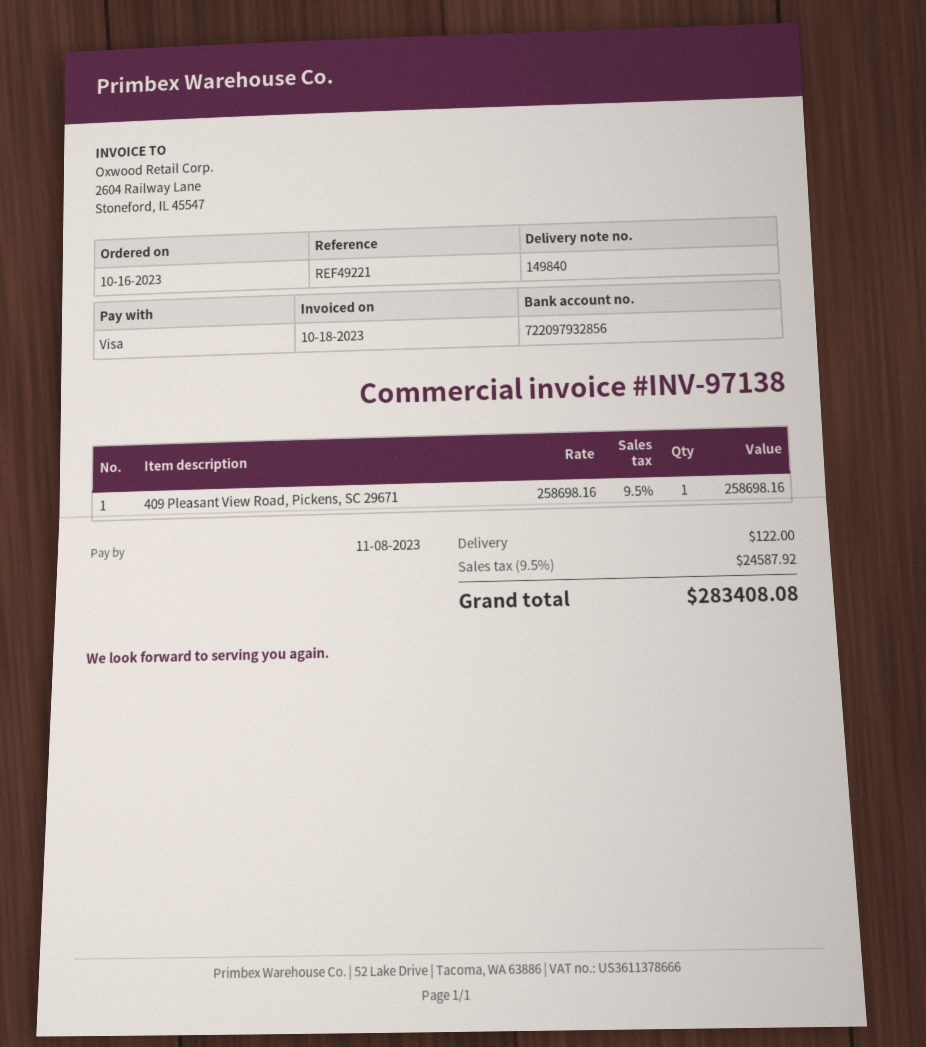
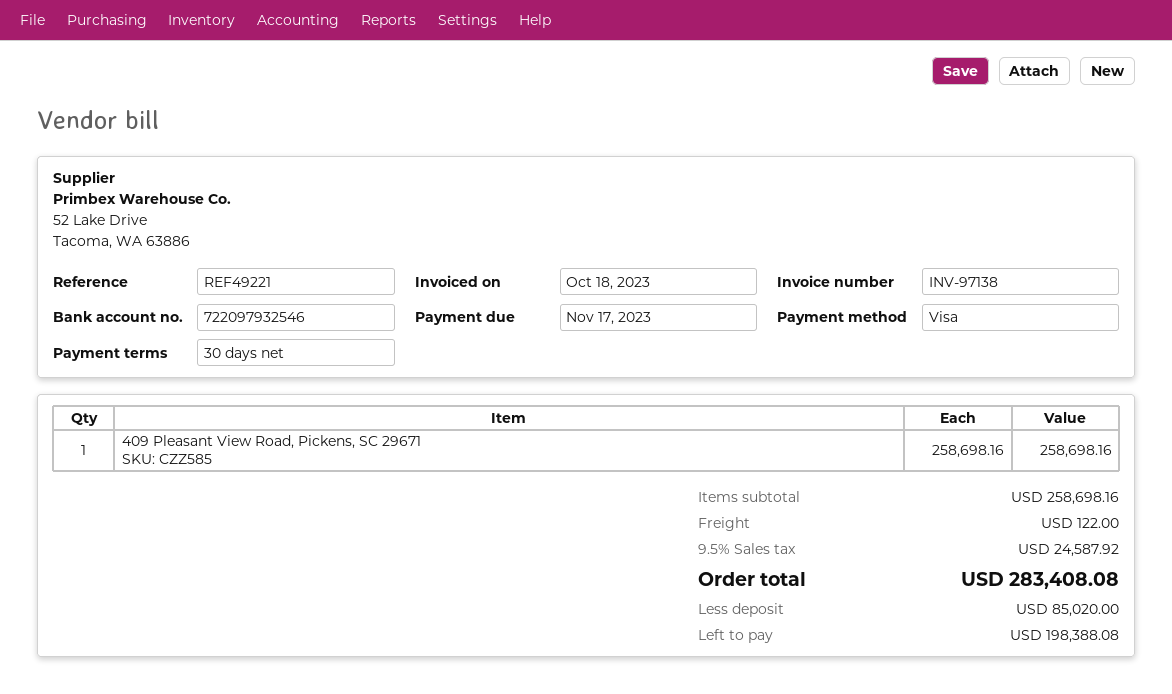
due date: 2023-11-08 -> 2023-11-17
bank account: 722097932856 -> 722097932546

